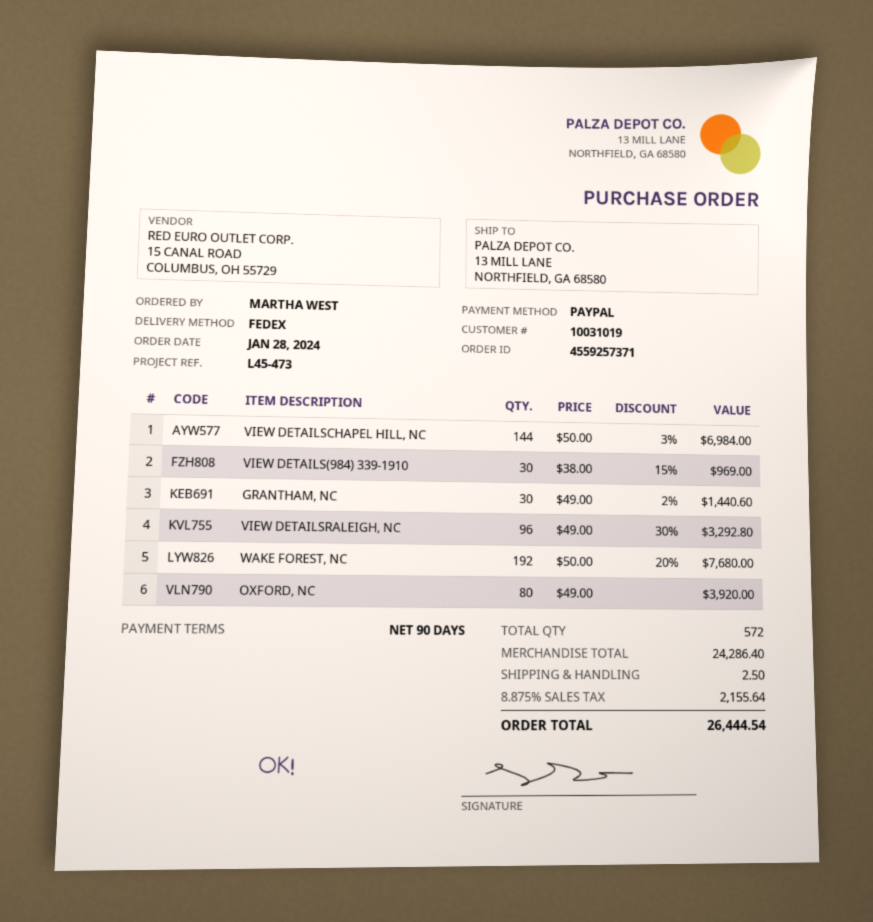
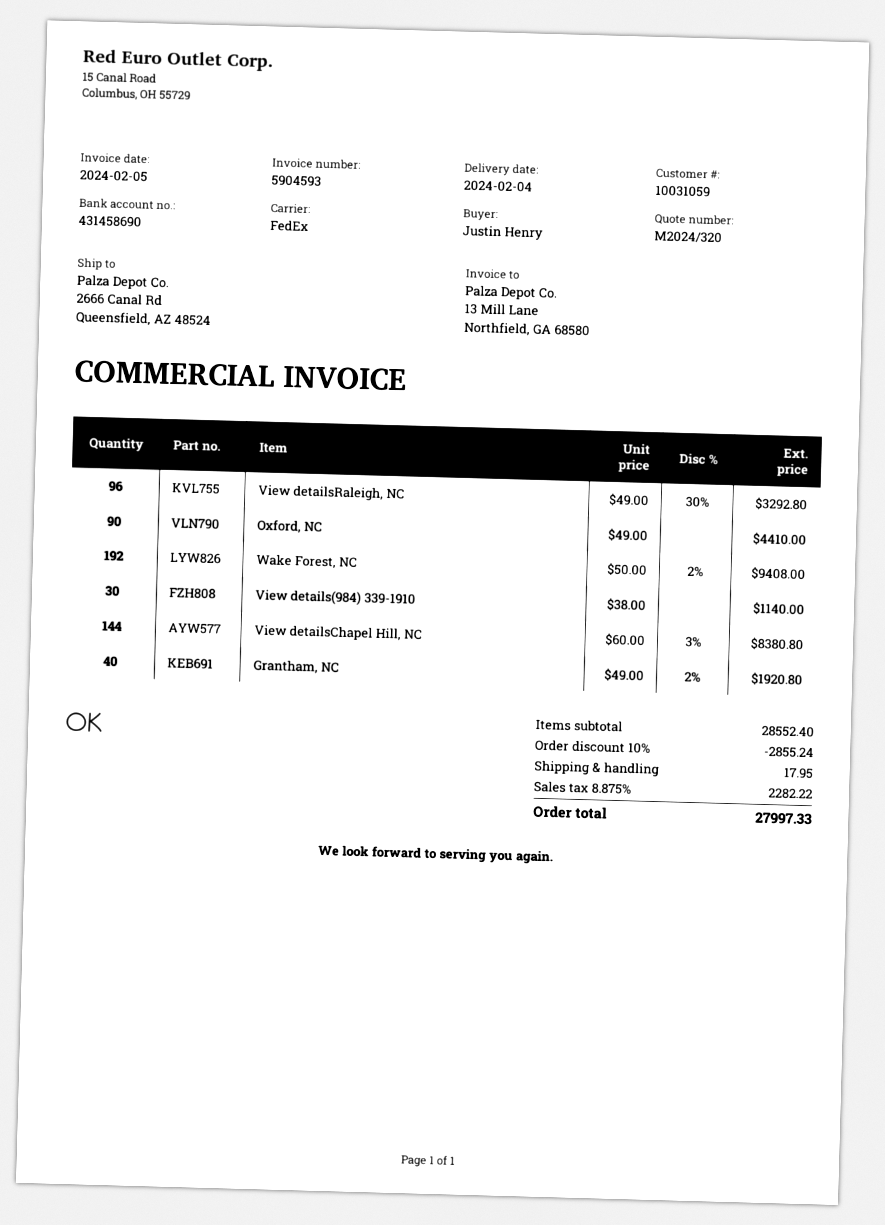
customer number: 10031019 -> 10031059
ordered by: MARTHA WEST -> Justin Henry
ship to: 13 MILL LANE, NORTHFIELD, GA 68580 -> 2666 Canal Rd, Queensfield, AZ 48524
VIEW DETAILSCHAPEL HILL, NC: 144 x 50.00 - 3% = 6984.00 -> 144 x 60.00 - 3% = 8380.80
VIEW DETAILS(984) 339-1910: 30 x 38.00 - 15% = 969.00 -> 30 x 38.00 = 1140.00
GRANTHAM, NC: 30 x 49.00 - 2% = 1440.60 -> 40 x 49.00 - 2% = 1920.80
WAKE FOREST, NC: 192 x 50.00 - 20% = 7680.00 -> 192 x 50.00 - 2% = 9408.00
OXFORD, NC: 80 x 49.00 = 3920.00 -> 90 x 49.00 = 4410.00
subtotal: 24286.40 -> 28552.40
discount: none -> 10% = 2855.24
shipping: 2.50 -> 17.95
tax: 8.875% = 2155.64 -> 8.875% = 2282.22
total: 26444.54 -> 27997.33

